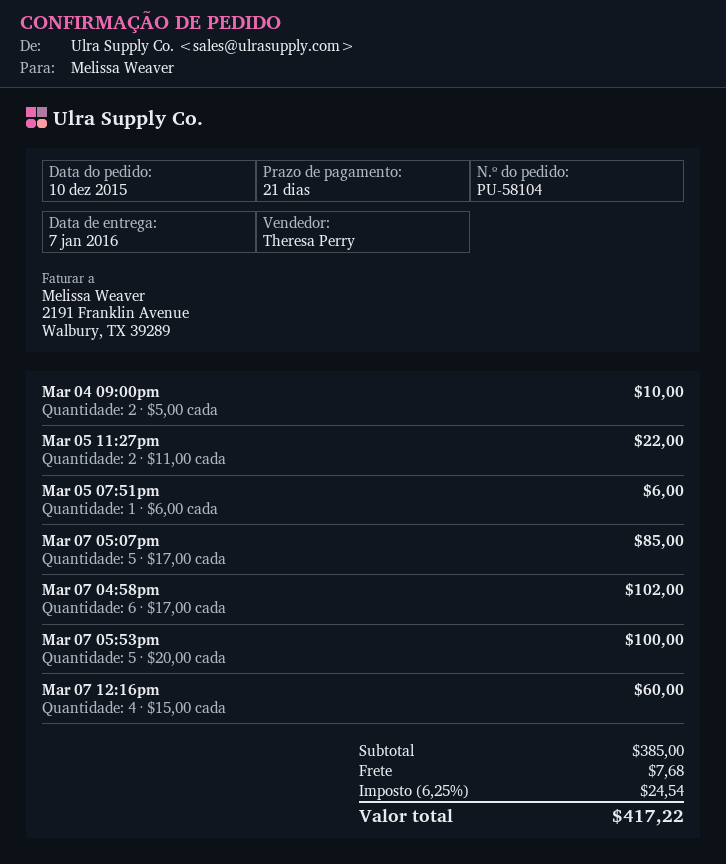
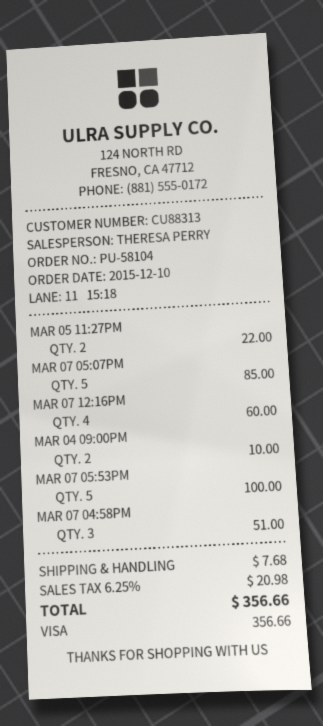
Mar 05 07:51pm: 1 for 6.00 -> none
Mar 07 04:58pm: 6 for 102.00 -> 3 for 51.00
tax: 6.25% = 24.54 -> 6.25% = 20.98
total: 417.22 -> 356.66

